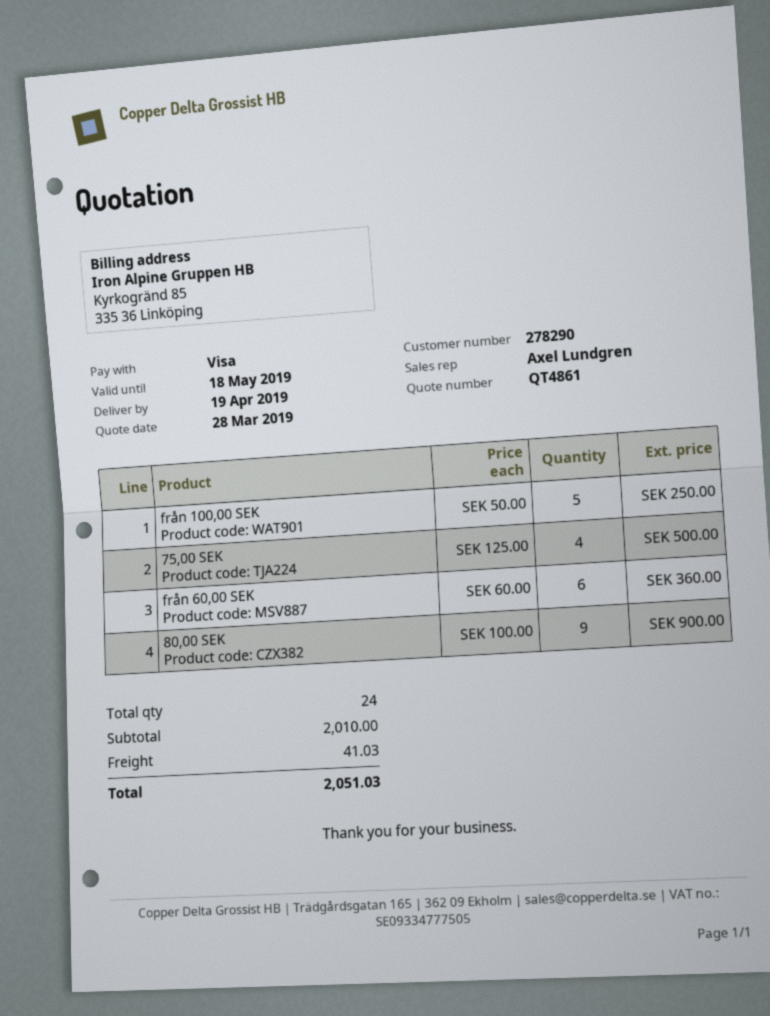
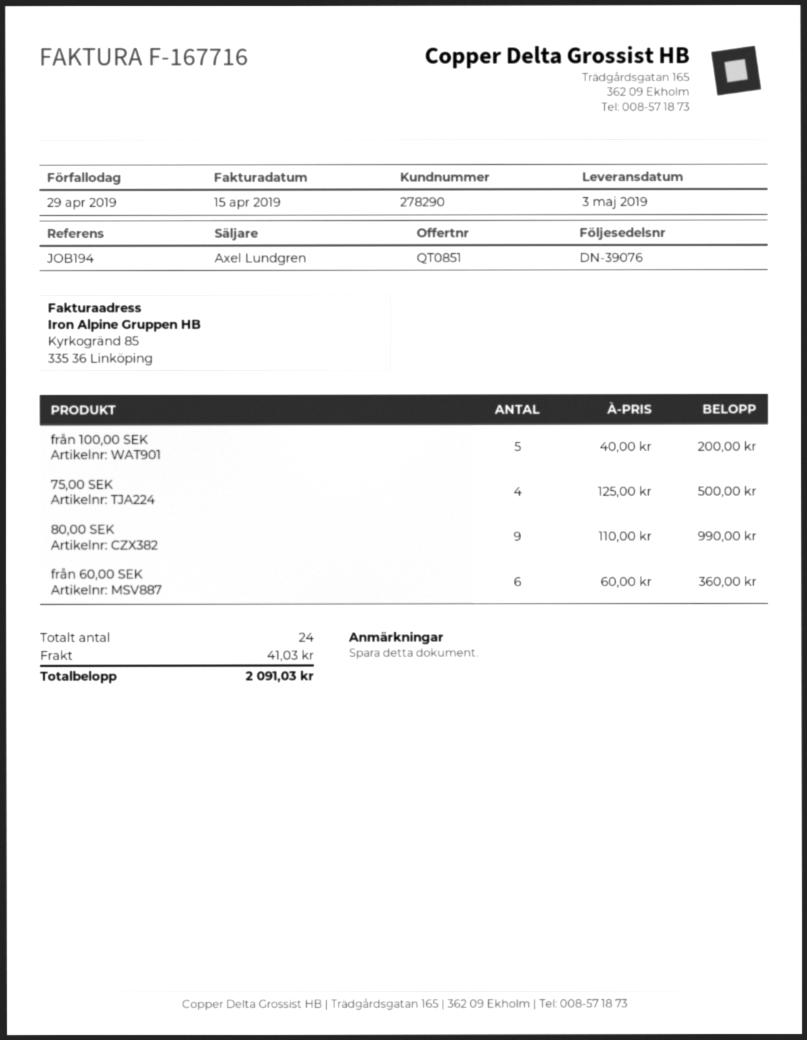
quote number: QT4861 -> QT0851
delivery date: 2019-04-19 -> 2019-05-03
från 100,00 SEK: 5 x 50.00 = 250.00 -> 5 x 40.00 = 200.00
80,00 SEK: 9 x 100.00 = 900.00 -> 9 x 110.00 = 990.00
total: 2051.03 -> 2091.03

